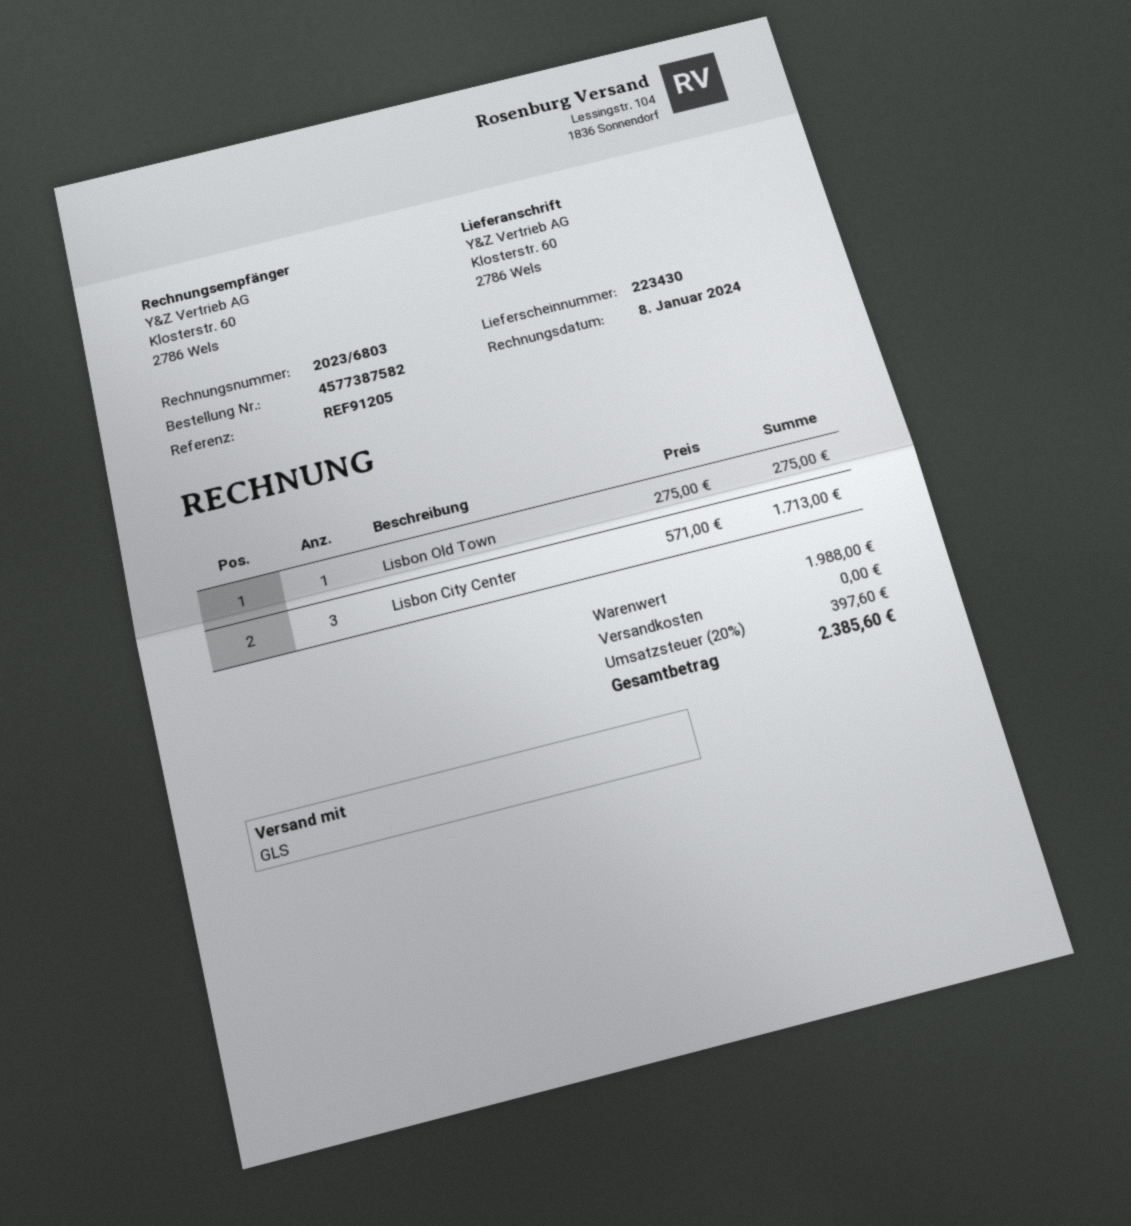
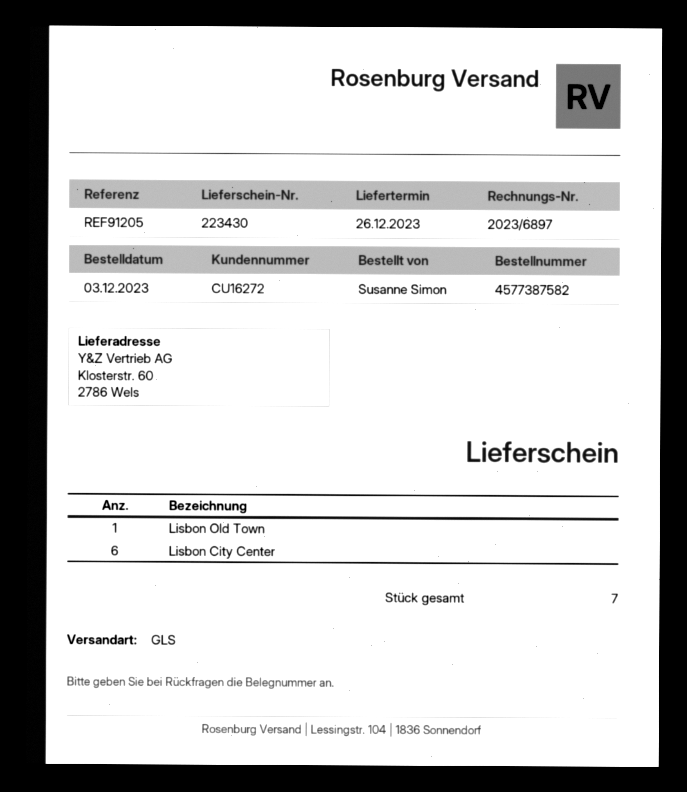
invoice number: 2023/6803 -> 2023/6897
Lisbon City Center: 3 -> 6

